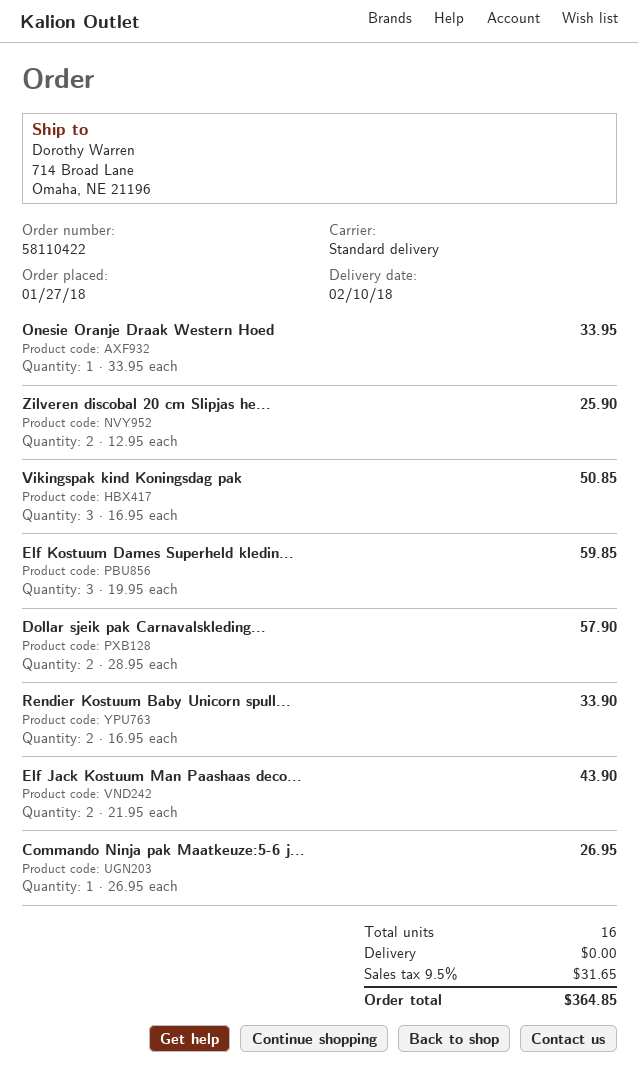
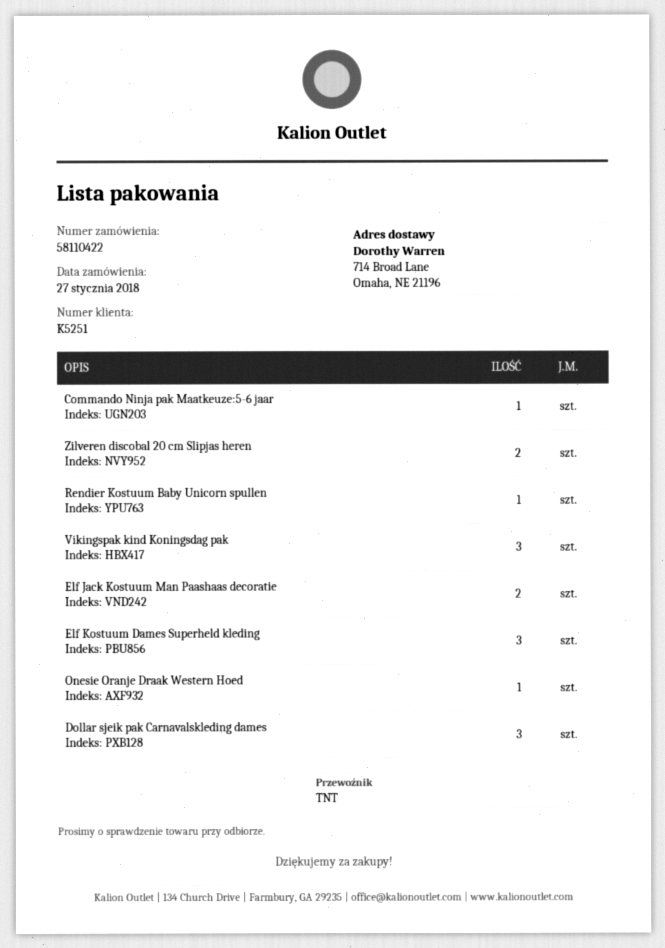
shipping method: standard -> TNT
Dollar sjeik pak Carnavalskleding...: 2 -> 3
Rendier Kostuum Baby Unicorn spull...: 2 -> 1

